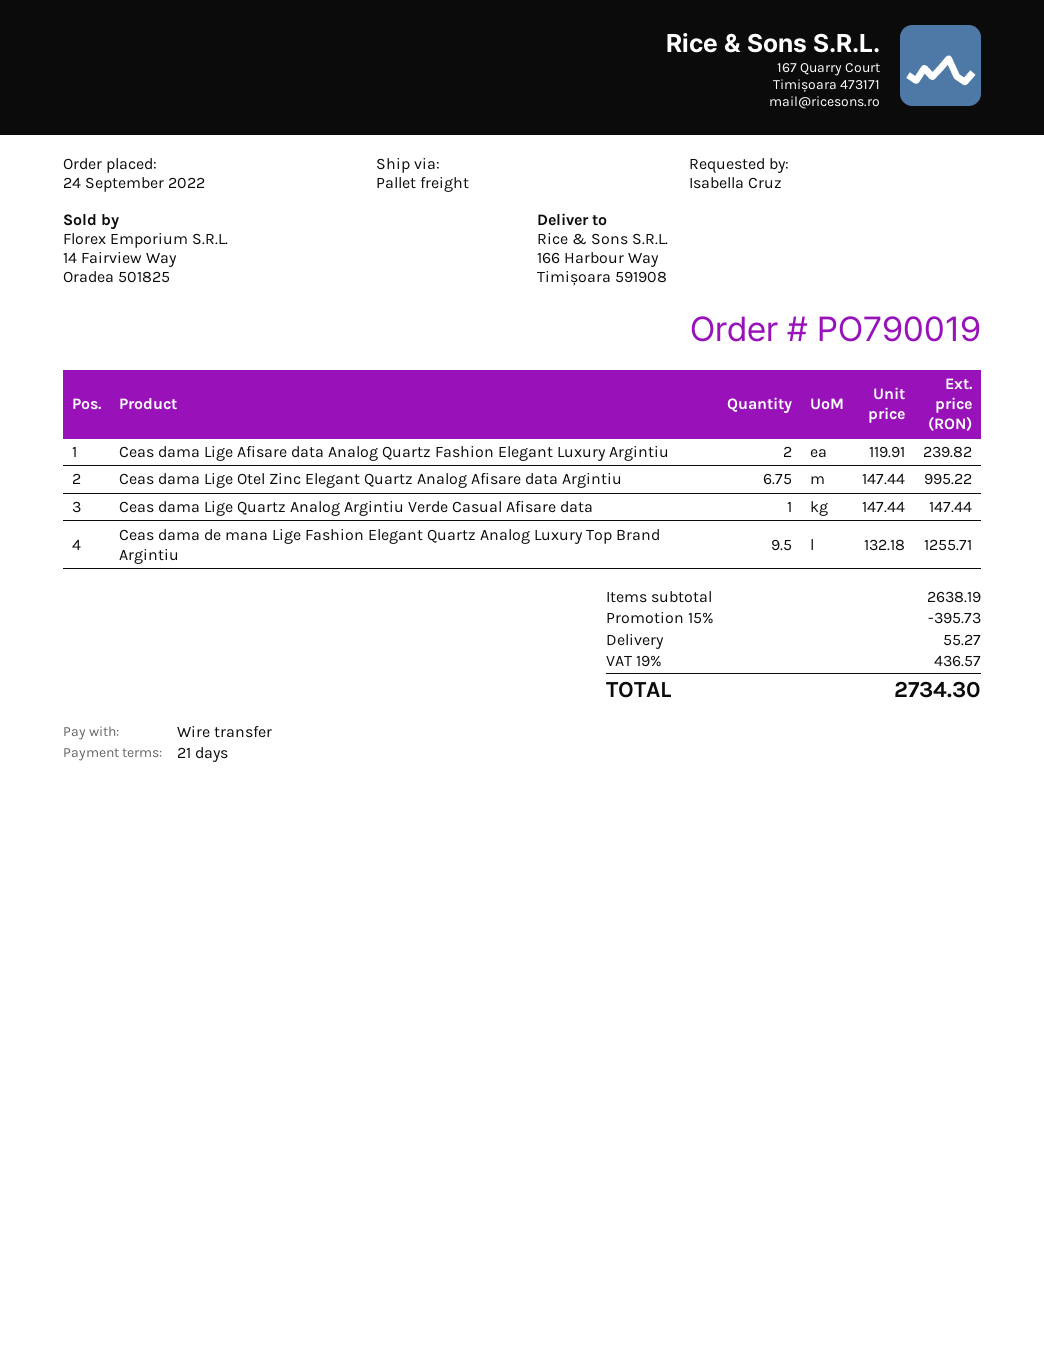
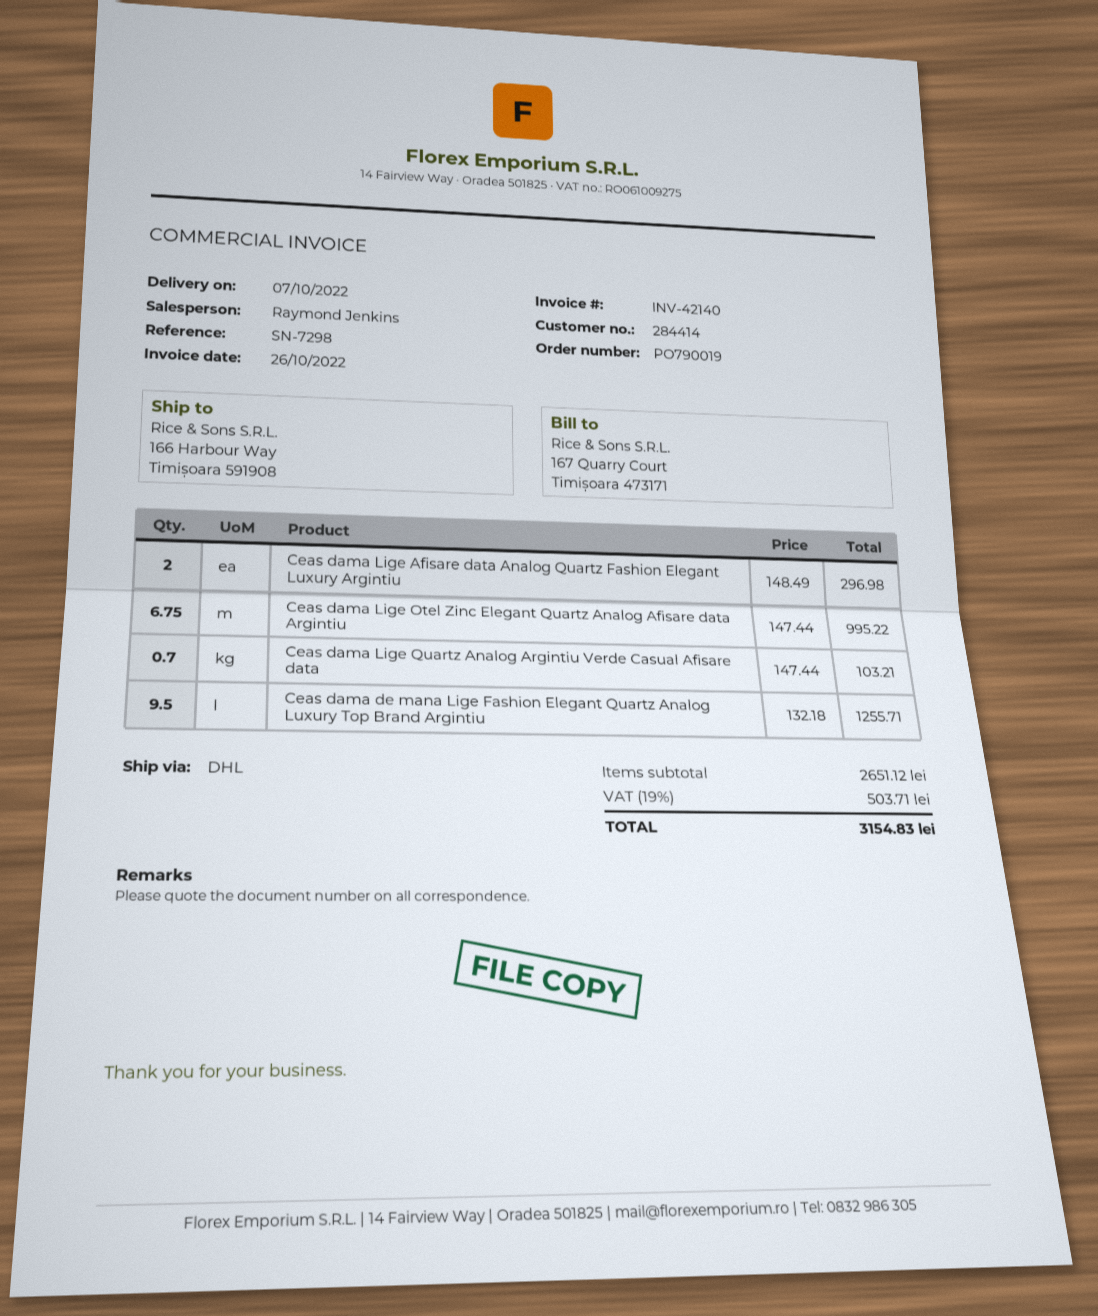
shipping method: pallet freight -> DHL
Ceas dama Lige Afisare data Analog Quartz Fashion Elegant Luxury Argintiu: 2 x 119.91 = 239.82 -> 2 x 148.49 = 296.98
Ceas dama Lige Quartz Analog Argintiu Verde Casual Afisare data: 1 x 147.44 = 147.44 -> 0.7 x 147.44 = 103.21
subtotal: 2638.19 -> 2651.12
discount: 15% = 395.73 -> none
shipping: 55.27 -> none
tax: 19% = 436.57 -> 19% = 503.71
total: 2734.30 -> 3154.83

